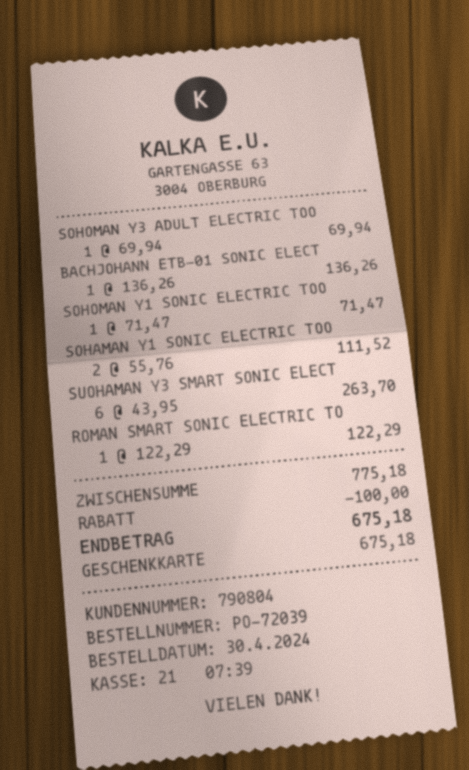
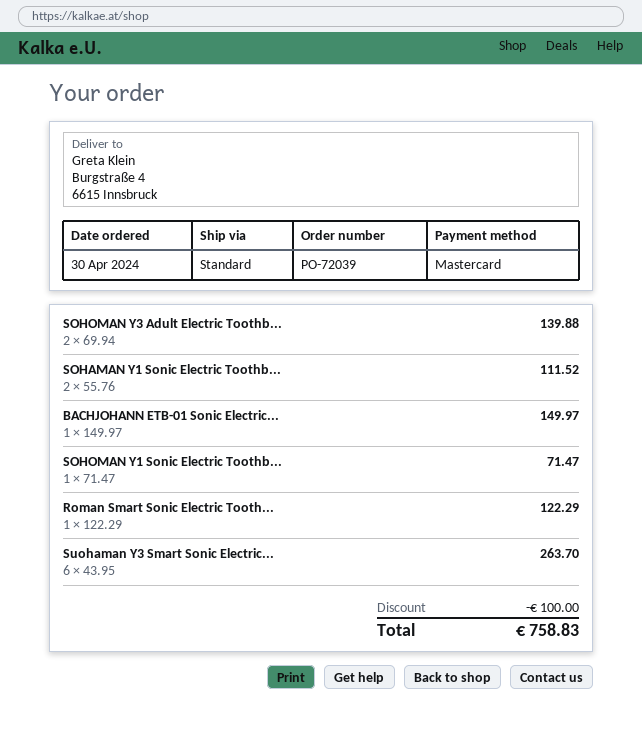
payment method: gift card -> Mastercard
SOHOMAN Y3 ADULT ELECTRIC TOO: 1 x 69.94 = 69.94 -> 2 x 69.94 = 139.88
BACHJOHANN ETB-01 SONIC ELECT: 1 x 136.26 = 136.26 -> 1 x 149.97 = 149.97
total: 675.18 -> 758.83

